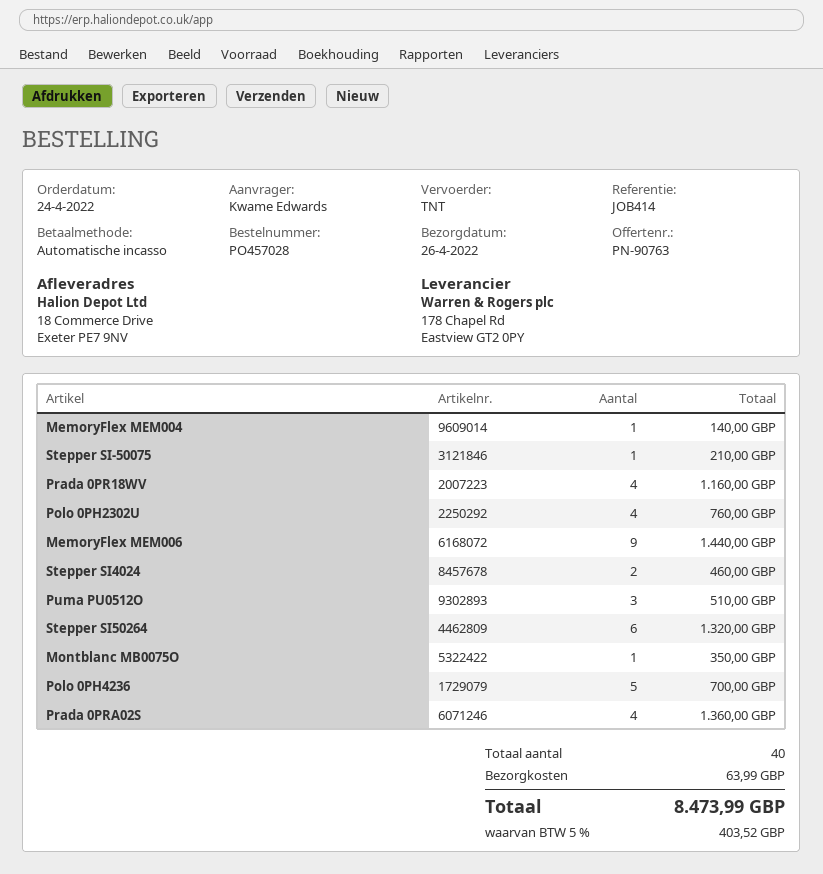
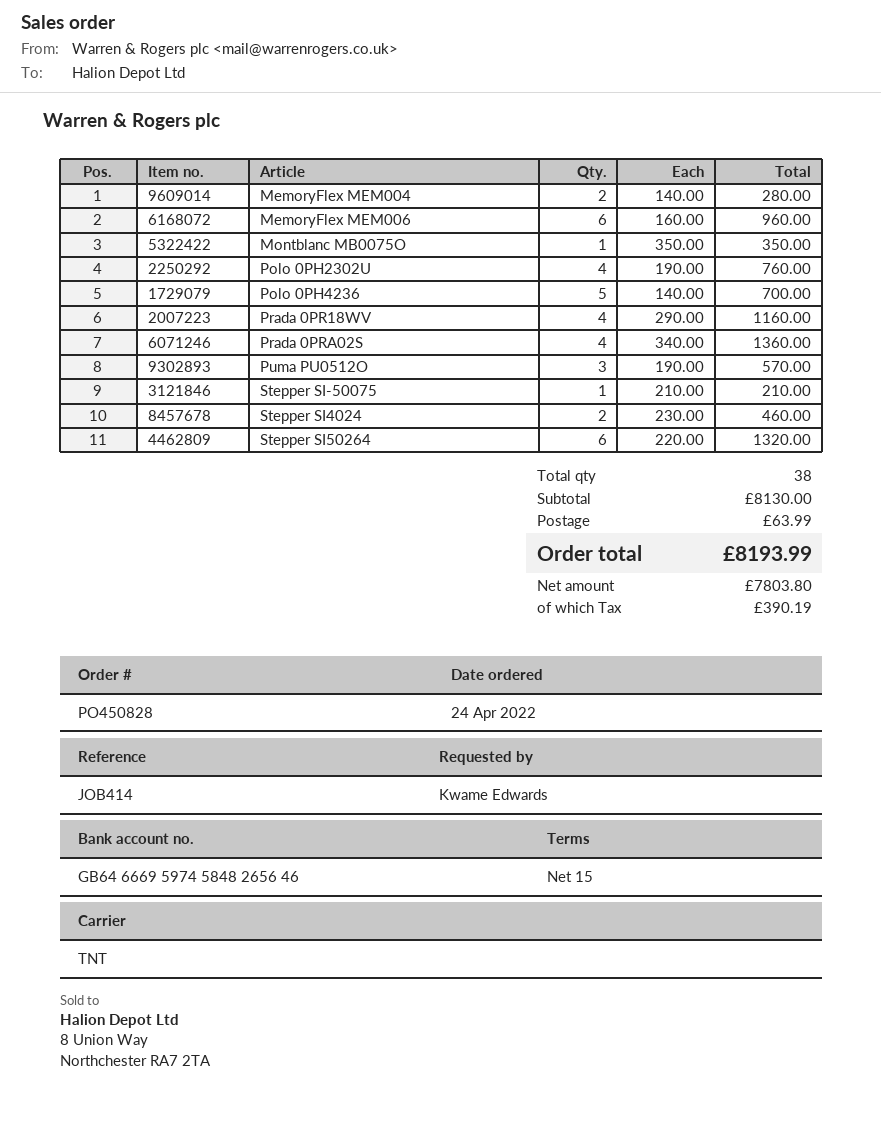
order number: PO457028 -> PO450828
MemoryFlex MEM004: 1 for 140.00 -> 2 for 280.00
MemoryFlex MEM006: 9 for 1440.00 -> 6 for 960.00
Puma PU0512O: 3 for 510.00 -> 3 for 570.00
total quantity: 40 -> 38
tax: 403.52 -> 390.19
total: 8473.99 -> 8193.99

